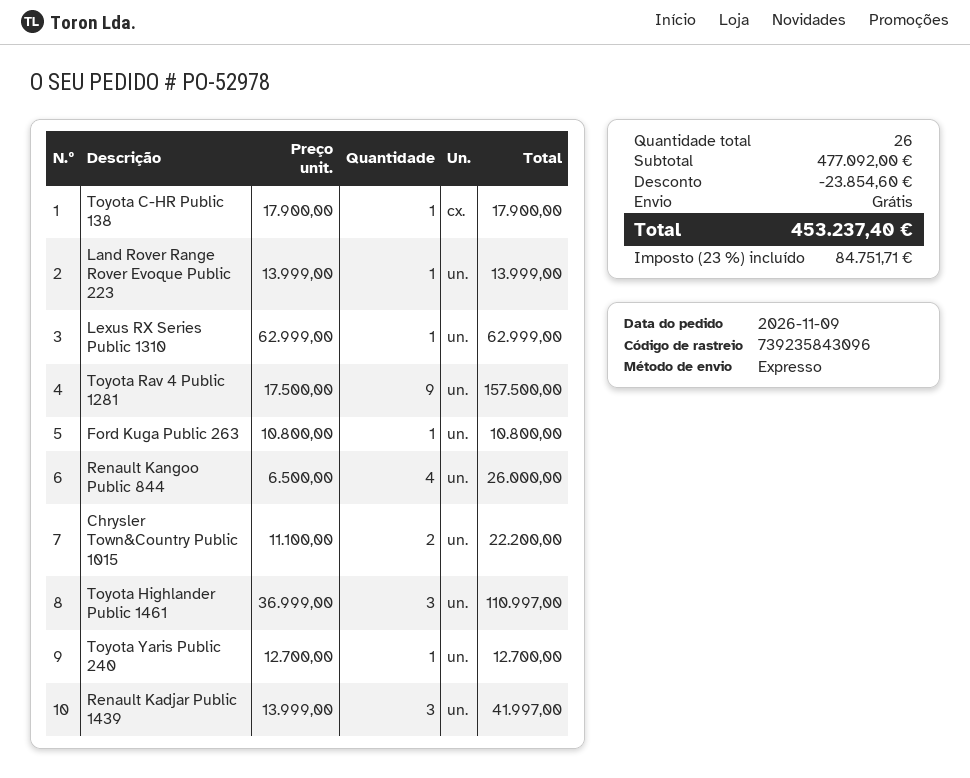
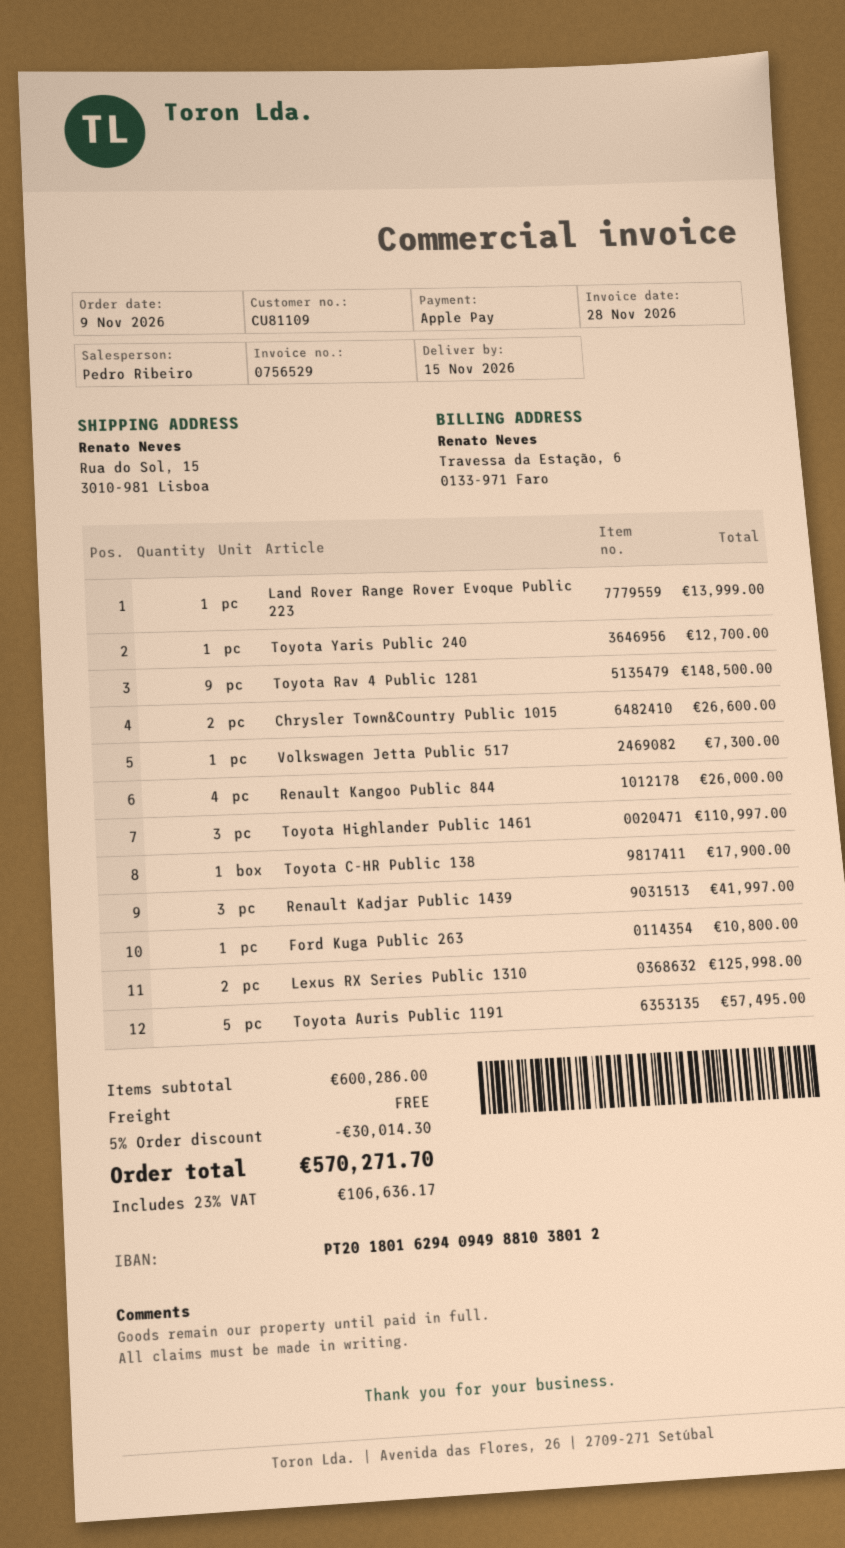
Lexus RX Series Public 1310: 1 for 62999.00 -> 2 for 125998.00
Toyota Rav 4 Public 1281: 9 for 157500.00 -> 9 for 148500.00
Chrysler Town&Country Public 1015: 2 for 22200.00 -> 2 for 26600.00
Volkswagen Jetta Public 517: none -> 1 for 7300.00
Toyota Auris Public 1191: none -> 5 for 57495.00
subtotal: 477092.00 -> 600286.00
discount: 23854.60 -> 30014.30
tax: 23% = 84751.71 -> 23% = 106636.17
total: 453237.40 -> 570271.70

